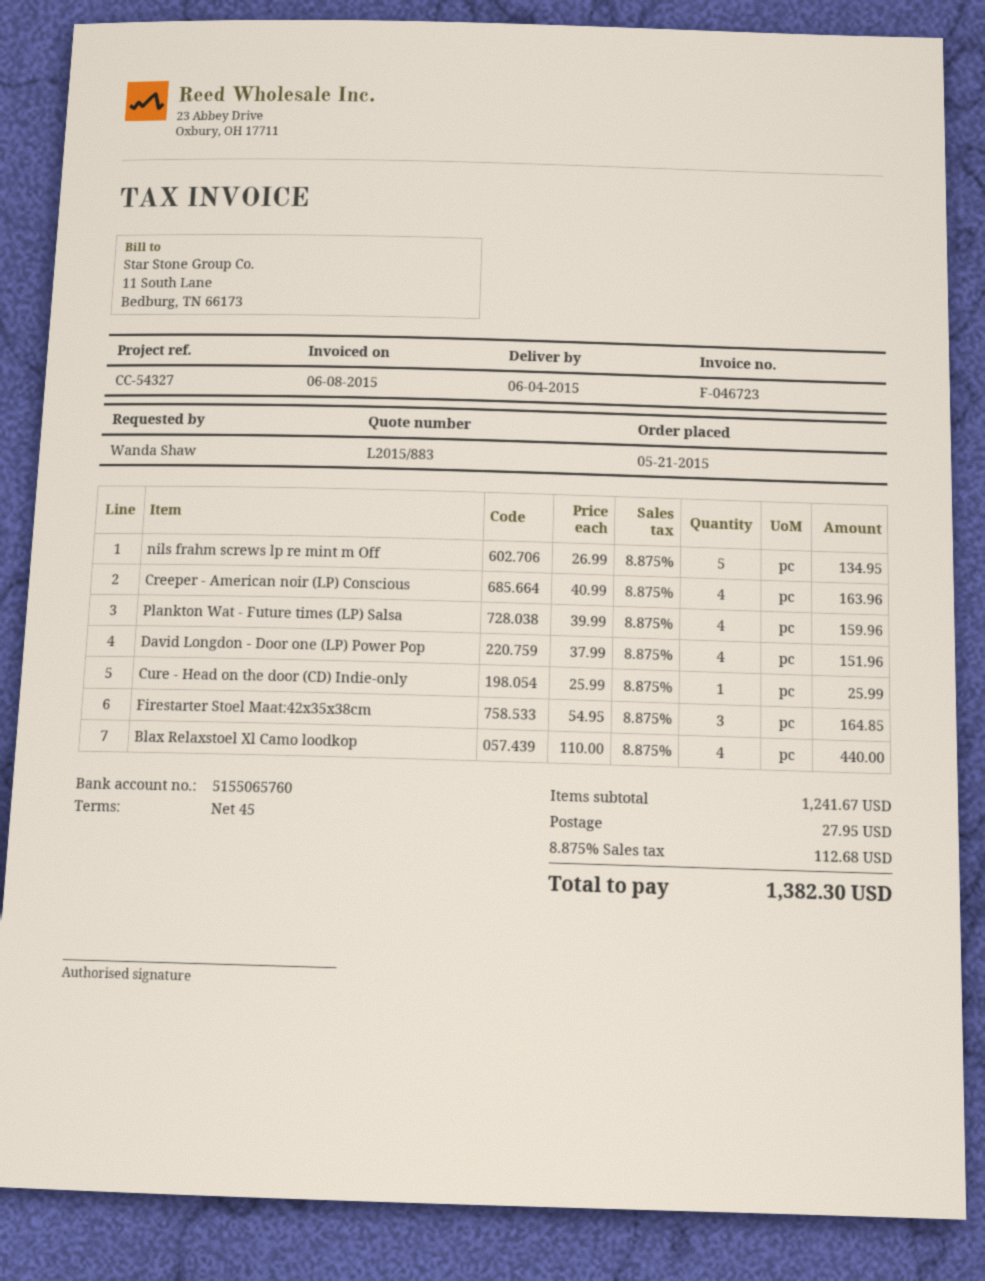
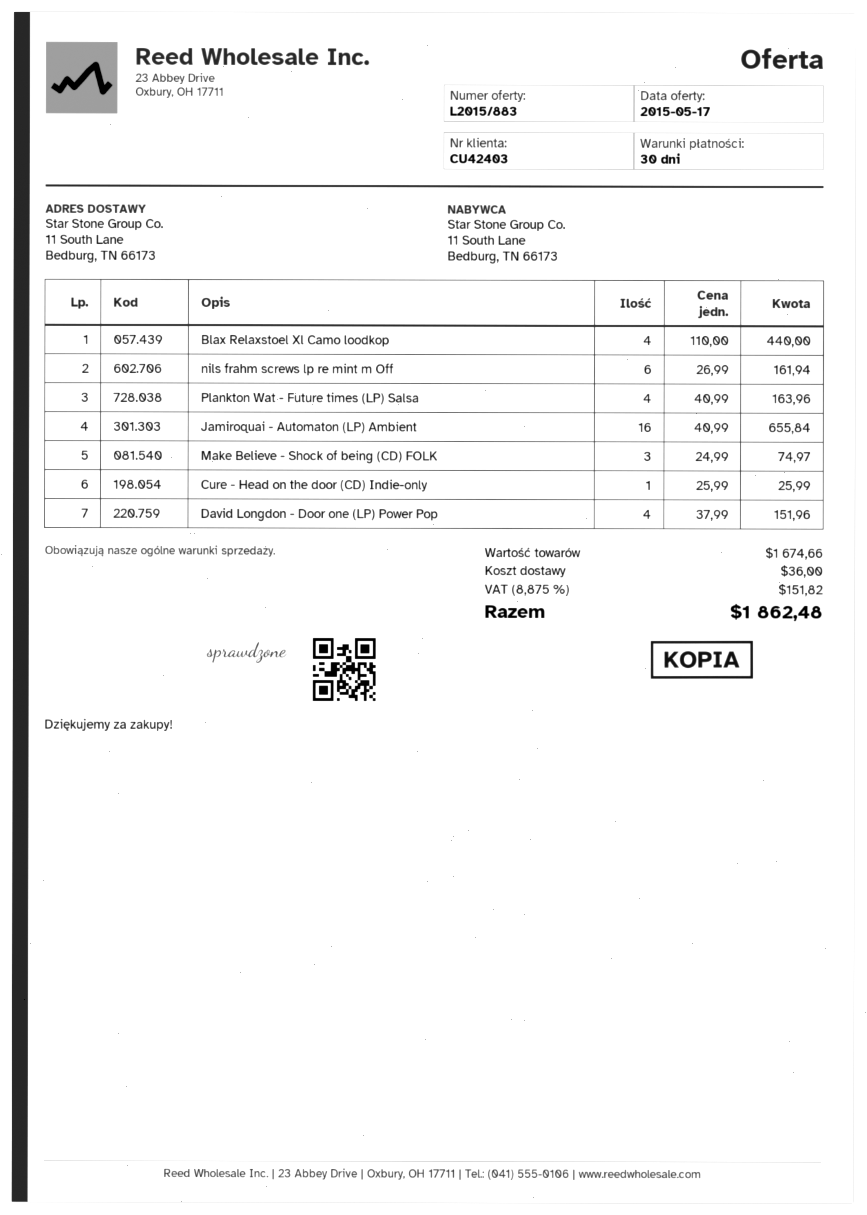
payment terms: 45 days -> 30 days
nils frahm screws lp re mint m Off: 5 x 26.99 = 134.95 -> 6 x 26.99 = 161.94
Creeper - American noir (LP) Conscious: 4 x 40.99 = 163.96 -> none
Plankton Wat - Future times (LP) Salsa: 4 x 39.99 = 159.96 -> 4 x 40.99 = 163.96
Firestarter Stoel Maat:42x35x38cm: 3 x 54.95 = 164.85 -> none
Jamiroquai - Automaton (LP) Ambient: none -> 16 x 40.99 = 655.84
Make Believe - Shock of being (CD) FOLK: none -> 3 x 24.99 = 74.97
subtotal: 1241.67 -> 1674.66
shipping: 27.95 -> 36.00
tax: 8.875% = 112.68 -> 8.875% = 151.82
total: 1382.30 -> 1862.48

